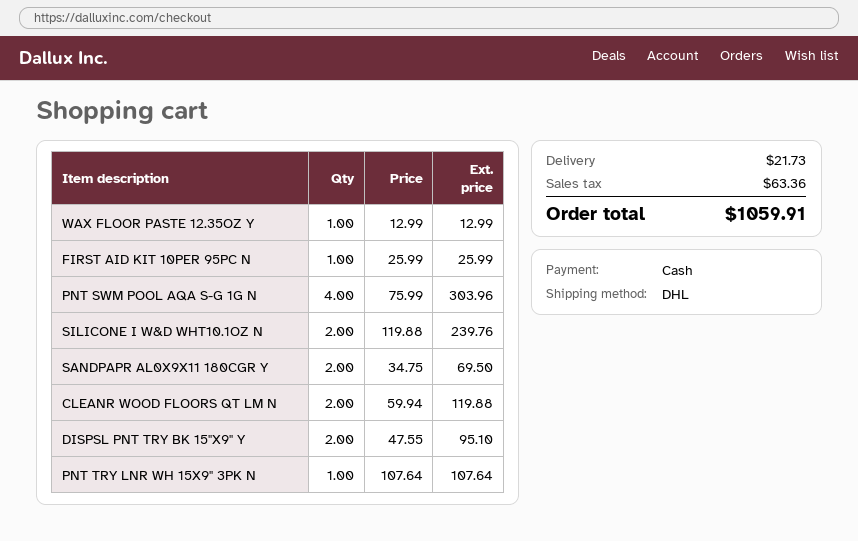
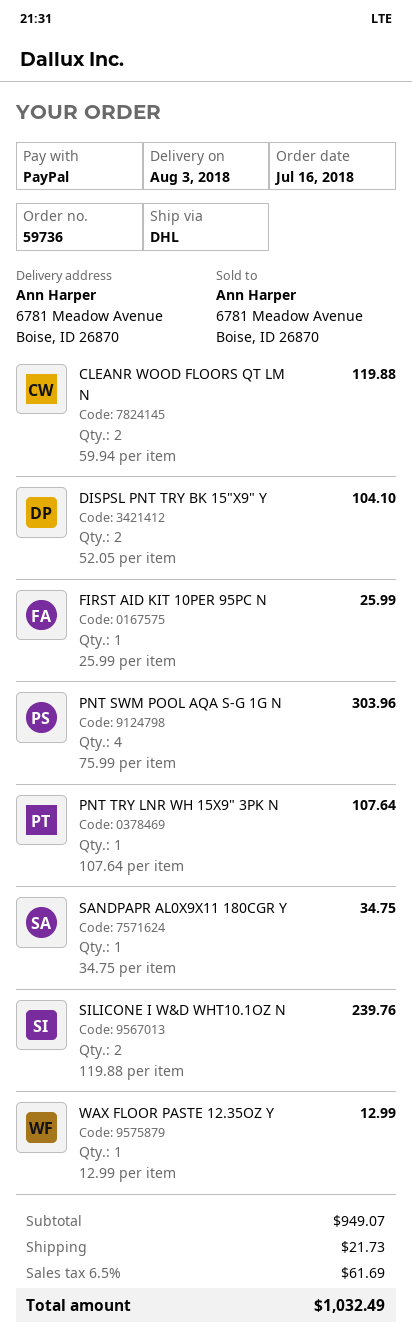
payment method: cash -> PayPal
SANDPAPR AL0X9X11 180CGR Y: 2 x 34.75 = 69.50 -> 1 x 34.75 = 34.75
DISPSL PNT TRY BK 15"X9" Y: 2 x 47.55 = 95.10 -> 2 x 52.05 = 104.10
tax: 63.36 -> 61.69
total: 1059.91 -> 1032.49

